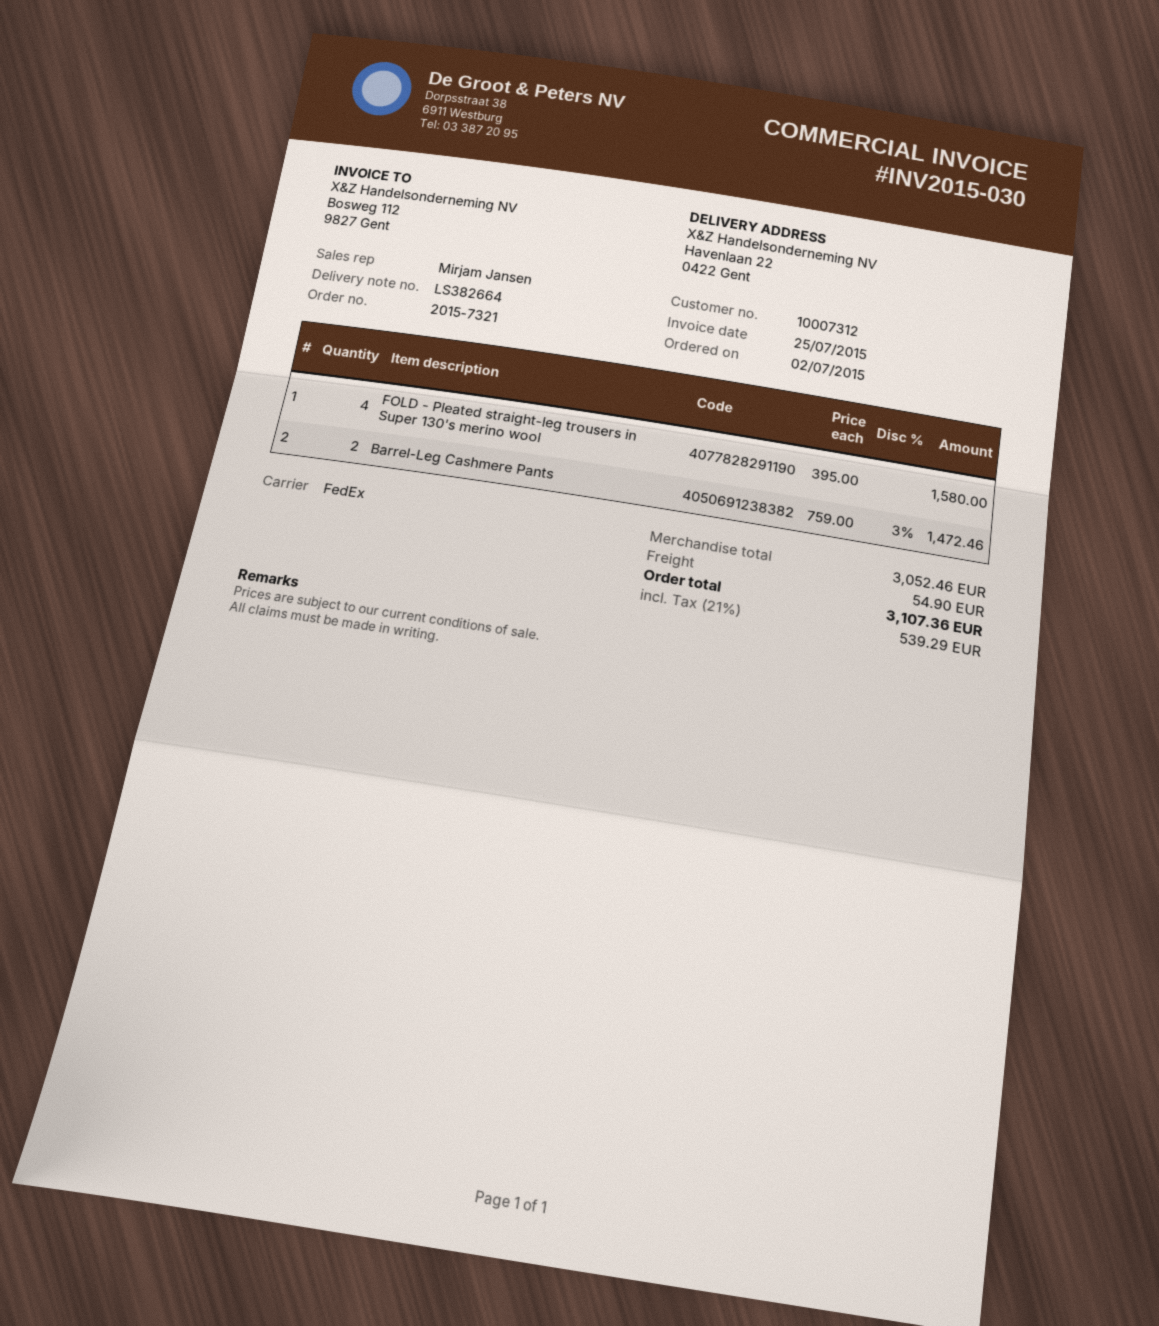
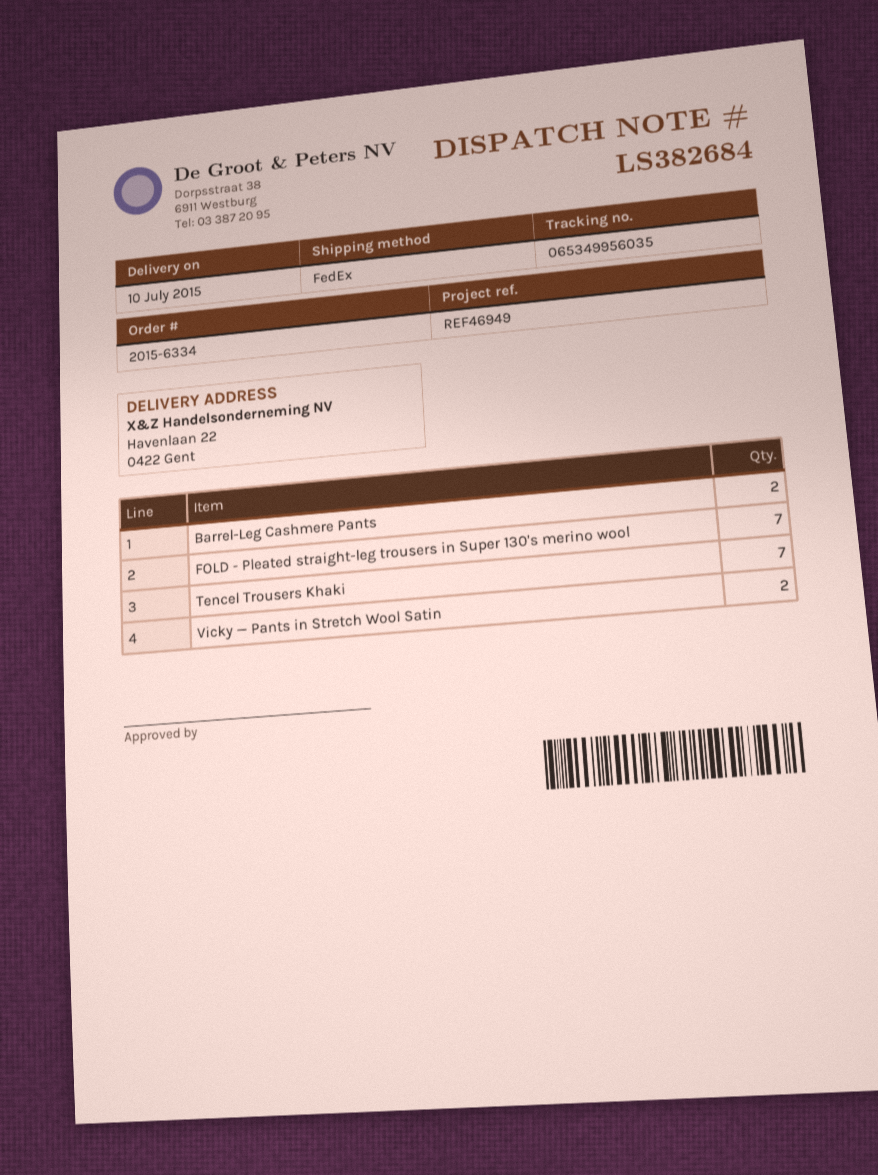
order number: 2015-7321 -> 2015-6334
delivery note number: LS382664 -> LS382684
FOLD - Pleated straight-leg trousers in Super 130's merino wool: 4 -> 7
Tencel Trousers Khaki: none -> 7
Vicky — Pants in Stretch Wool Satin: none -> 2

